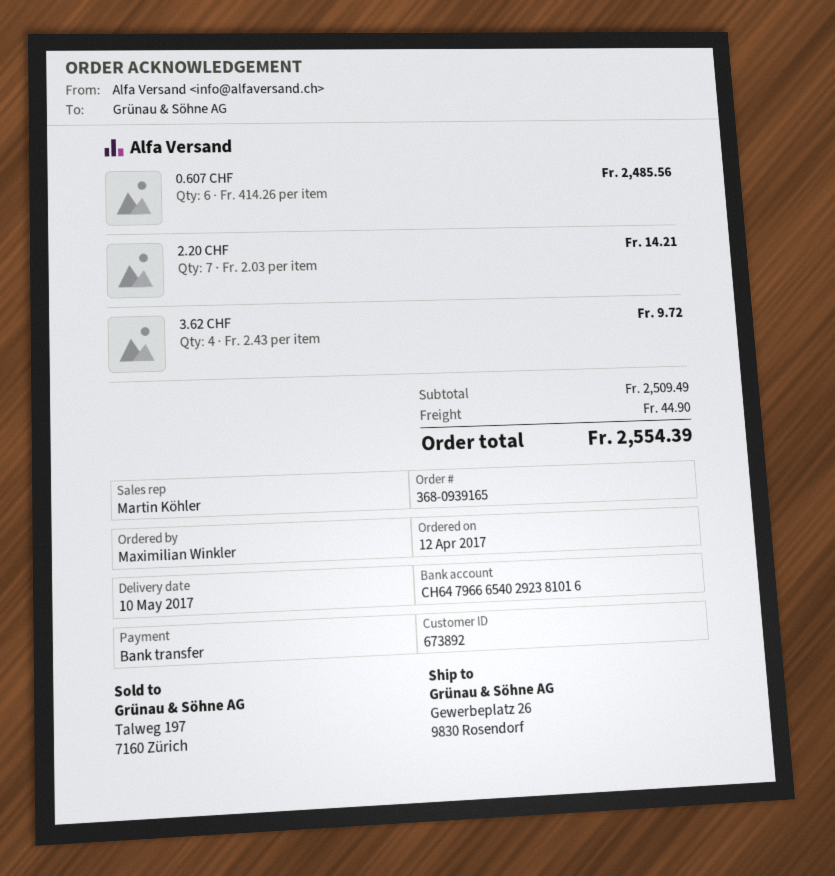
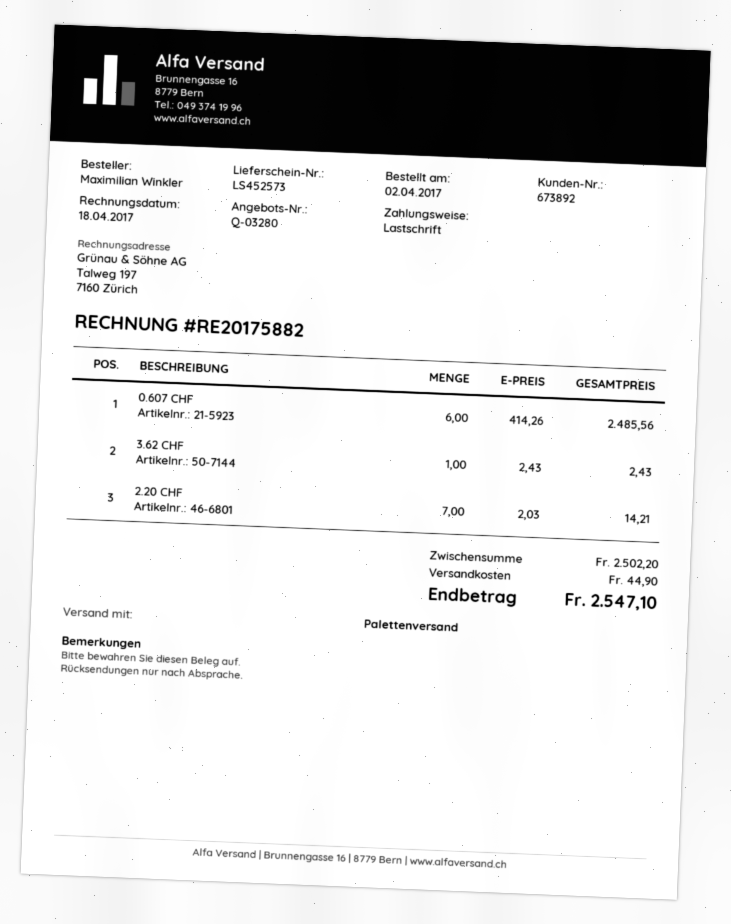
order date: 2017-04-12 -> 2017-04-02
payment method: bank transfer -> direct debit
3.62 CHF: 4 x 2.43 = 9.72 -> 1 x 2.43 = 2.43
subtotal: 2509.49 -> 2502.20
total: 2554.39 -> 2547.10

